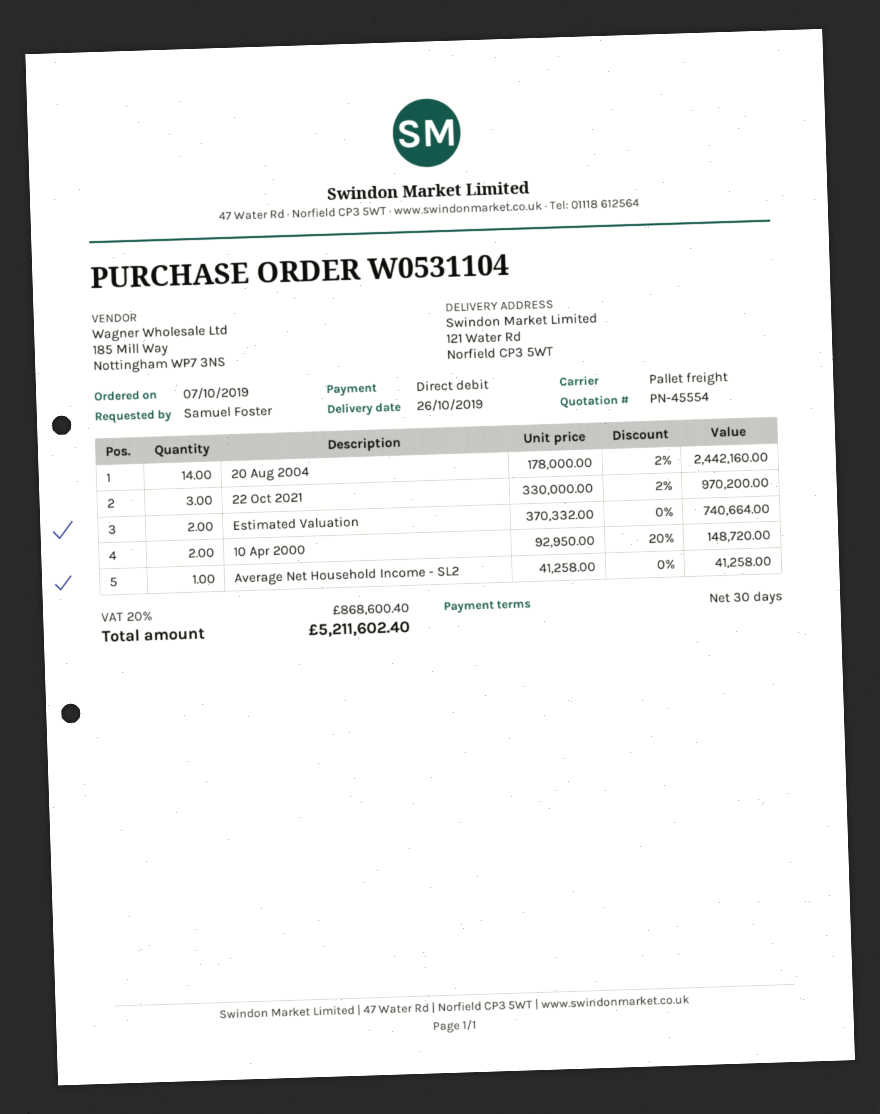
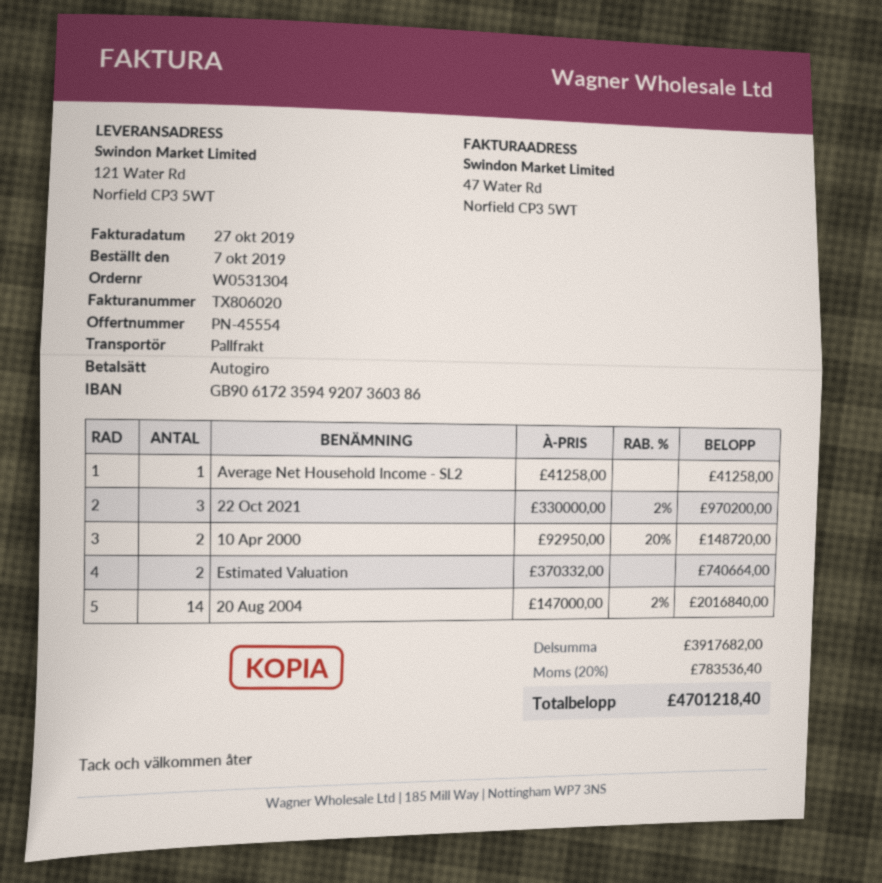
order number: W0531104 -> W0531304
20 Aug 2004: 14 x 178000.00 - 2% = 2442160.00 -> 14 x 147000.00 - 2% = 2016840.00
tax: 20% = 868600.40 -> 20% = 783536.40
total: 5211602.40 -> 4701218.40

